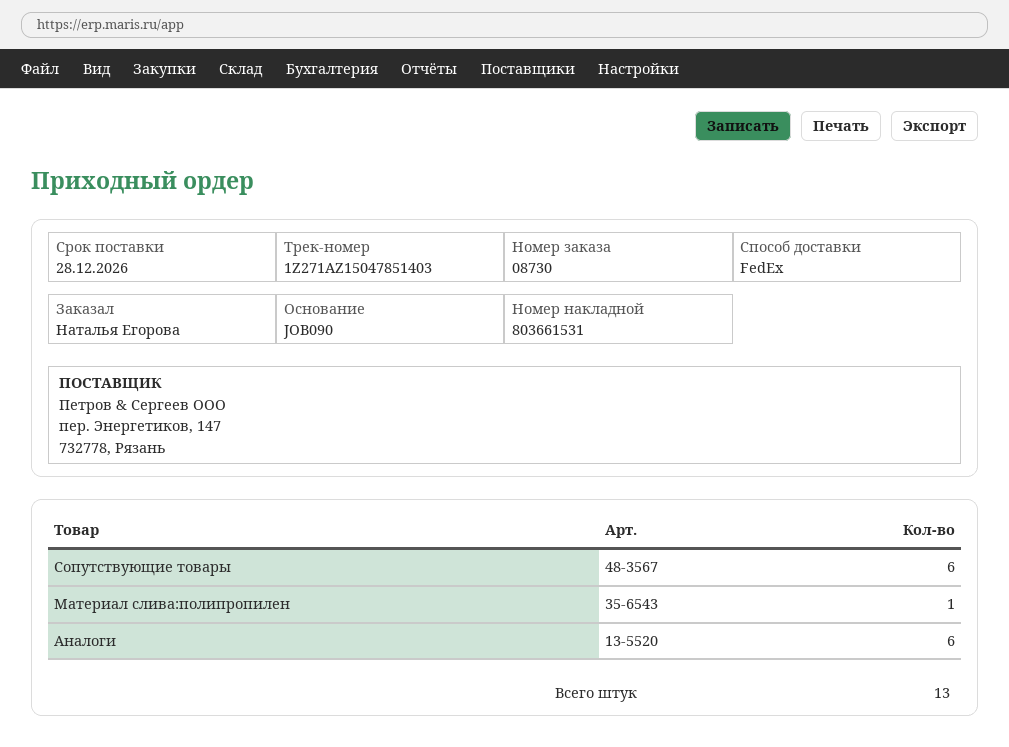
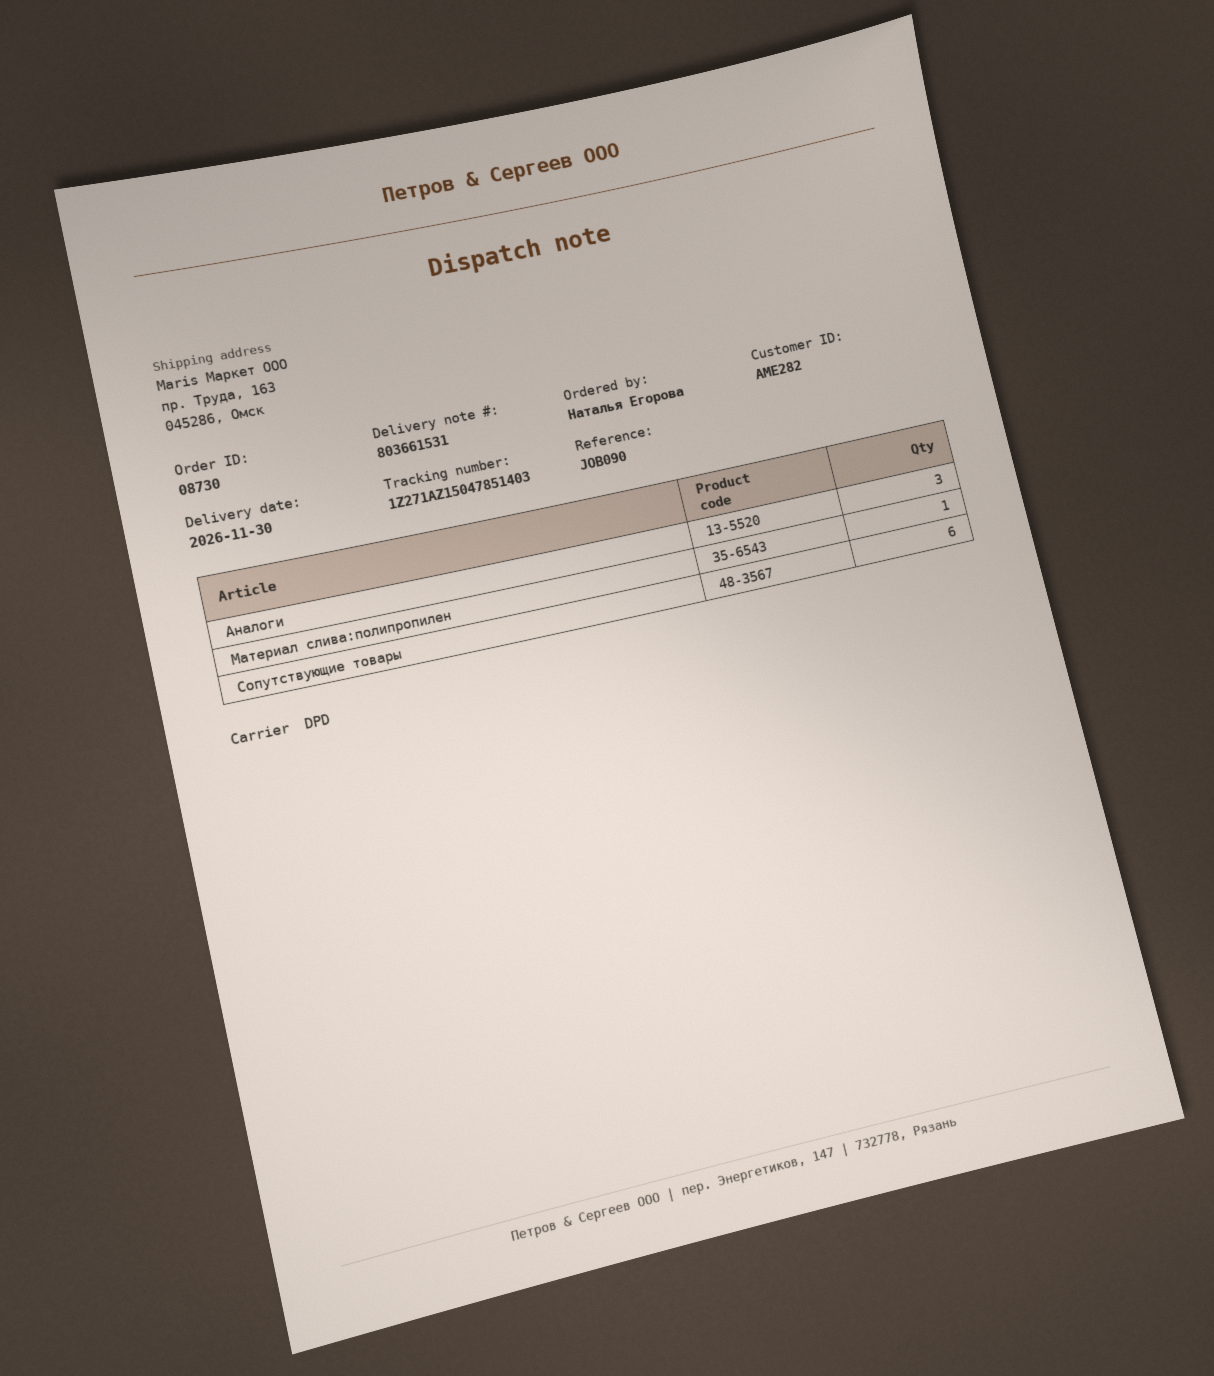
delivery date: 2026-12-28 -> 2026-11-30
shipping method: FedEx -> DPD
Аналоги: 6 -> 3

